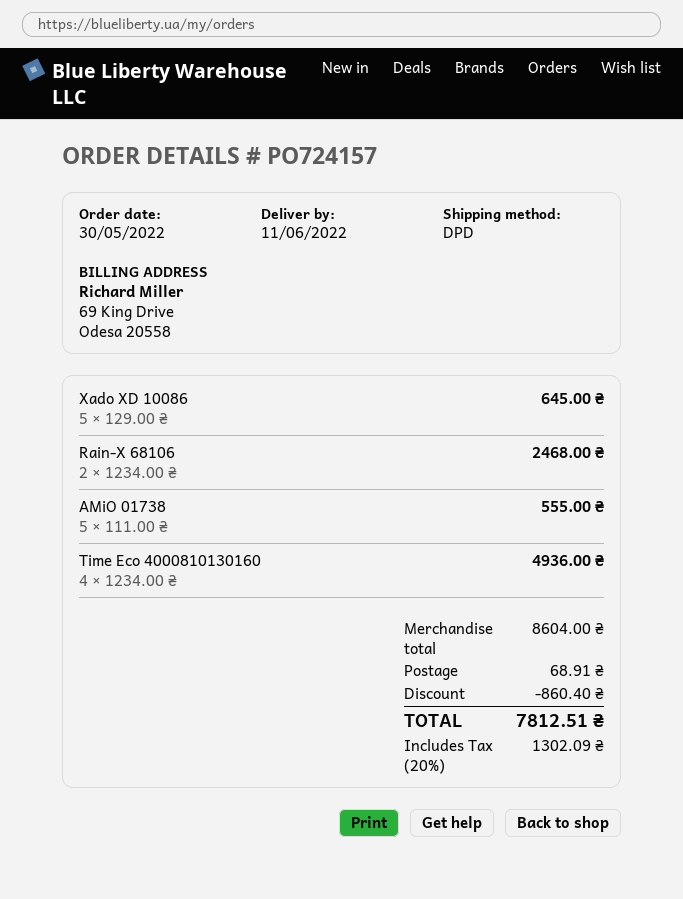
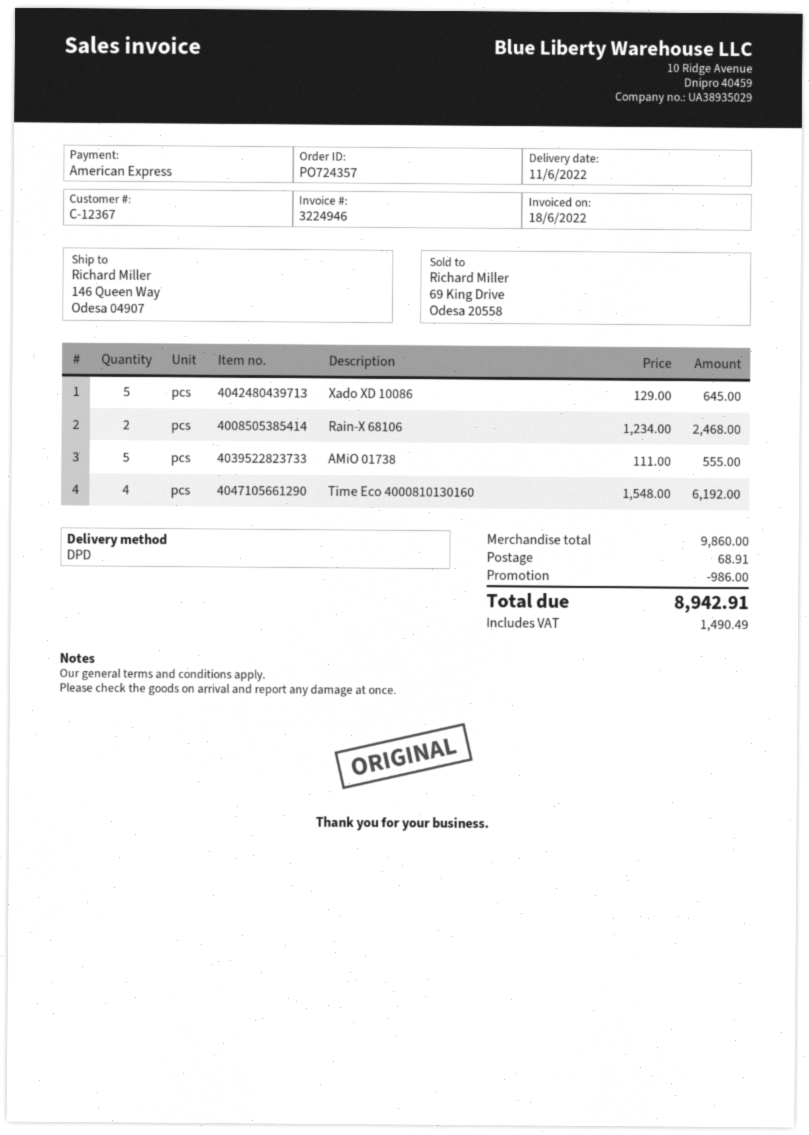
order number: PO724157 -> PO724357
Time Eco 4000810130160: 4 x 1234.00 = 4936.00 -> 4 x 1548.00 = 6192.00
subtotal: 8604.00 -> 9860.00
discount: 860.40 -> 986.00
tax: 1302.09 -> 1490.49
total: 7812.51 -> 8942.91

